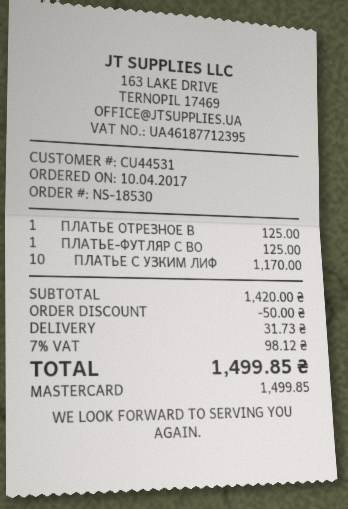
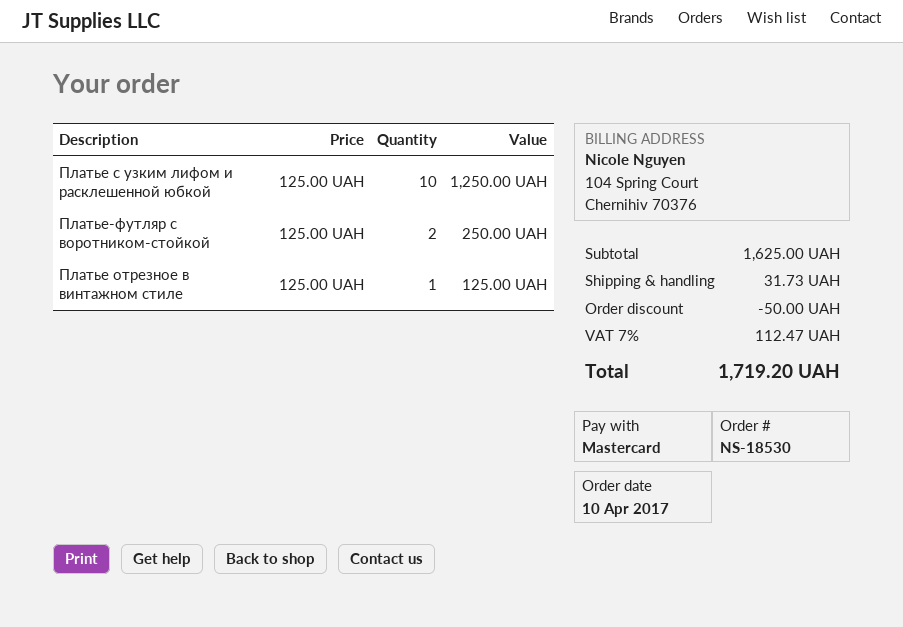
ПЛАТЬЕ-ФУТЛЯР С ВО: 1 for 125.00 -> 2 for 250.00
ПЛАТЬЕ С УЗКИМ ЛИФ: 10 for 1170.00 -> 10 for 1250.00
subtotal: 1420.00 -> 1625.00
tax: 7% = 98.12 -> 7% = 112.47
total: 1499.85 -> 1719.20

